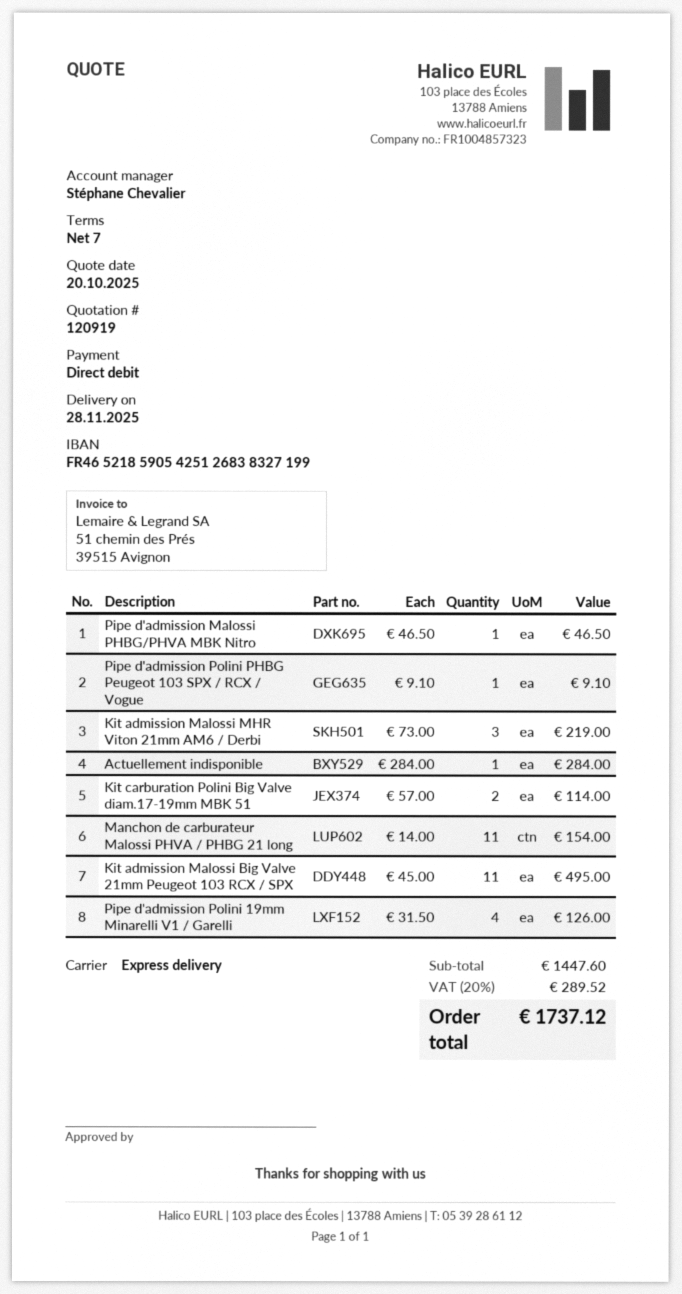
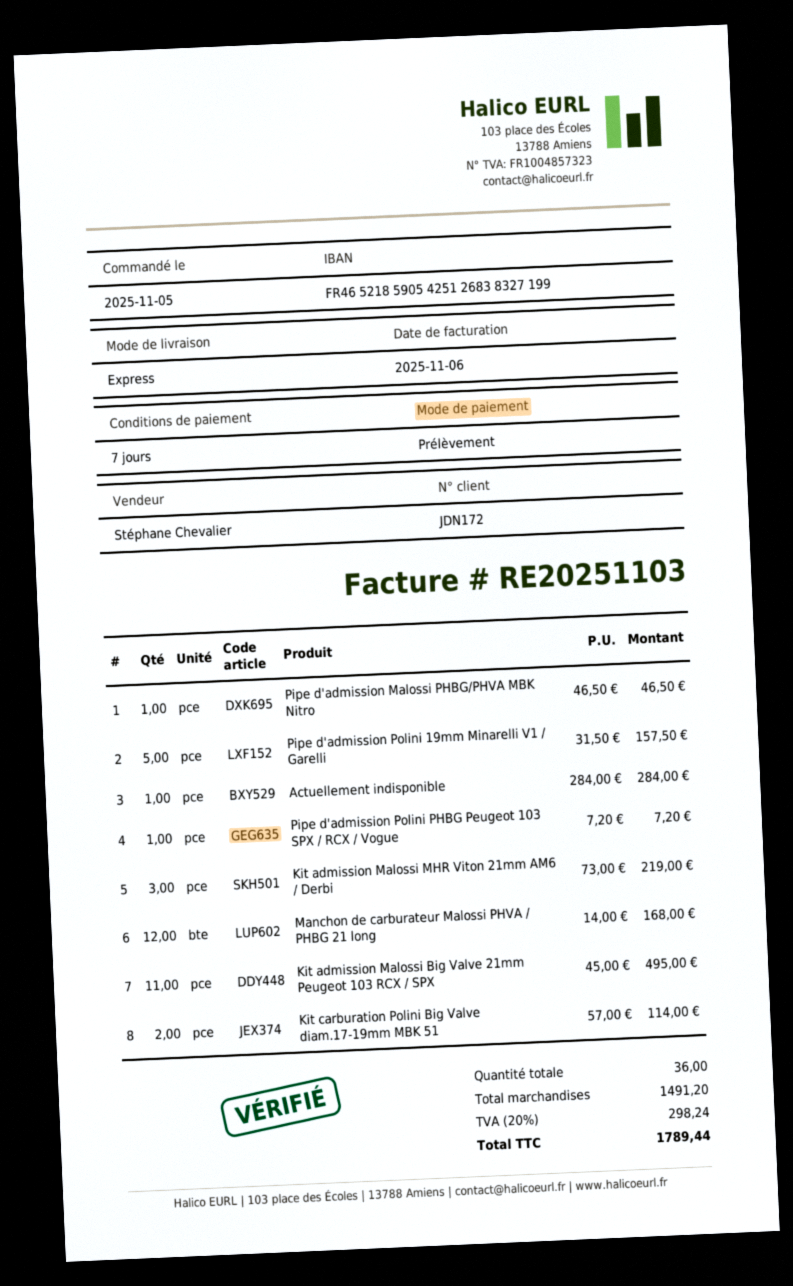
Pipe d'admission Polini PHBG Peugeot 103 SPX / RCX / Vogue: 1 x 9.10 = 9.10 -> 1 x 7.20 = 7.20
Manchon de carburateur Malossi PHVA / PHBG 21 long: 11 x 14.00 = 154.00 -> 12 x 14.00 = 168.00
Pipe d'admission Polini 19mm Minarelli V1 / Garelli: 4 x 31.50 = 126.00 -> 5 x 31.50 = 157.50
subtotal: 1447.60 -> 1491.20
tax: 20% = 289.52 -> 20% = 298.24
total: 1737.12 -> 1789.44

